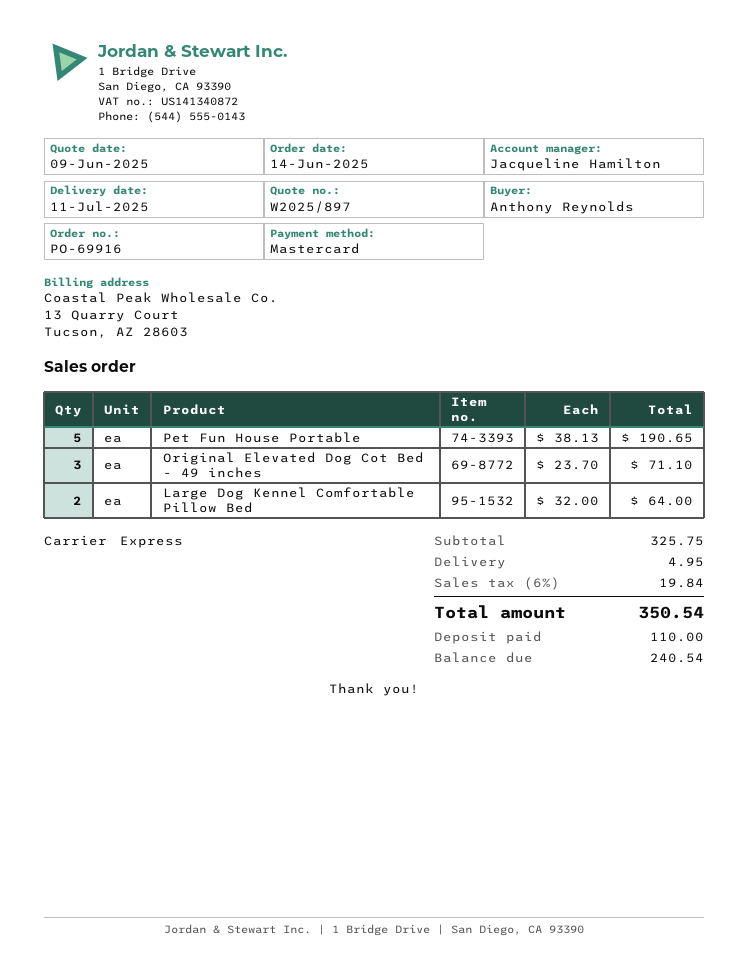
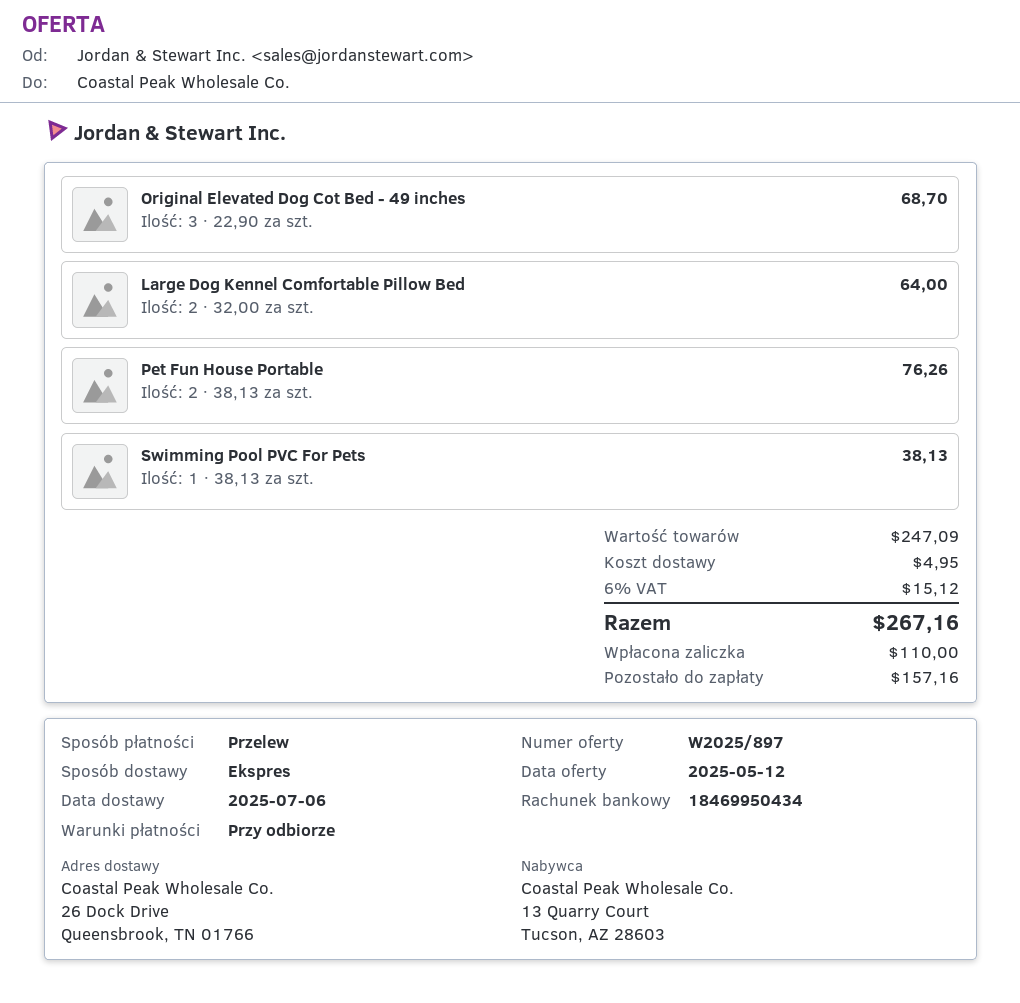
quote date: 2025-06-09 -> 2025-05-12
delivery date: 2025-07-11 -> 2025-07-06
payment method: Mastercard -> bank transfer
Pet Fun House Portable: 5 x 38.13 = 190.65 -> 2 x 38.13 = 76.26
Original Elevated Dog Cot Bed - 49 inches: 3 x 23.70 = 71.10 -> 3 x 22.90 = 68.70
Swimming Pool PVC For Pets: none -> 1 x 38.13 = 38.13
subtotal: 325.75 -> 247.09
tax: 6% = 19.84 -> 6% = 15.12
total: 350.54 -> 267.16
balance: 240.54 -> 157.16

